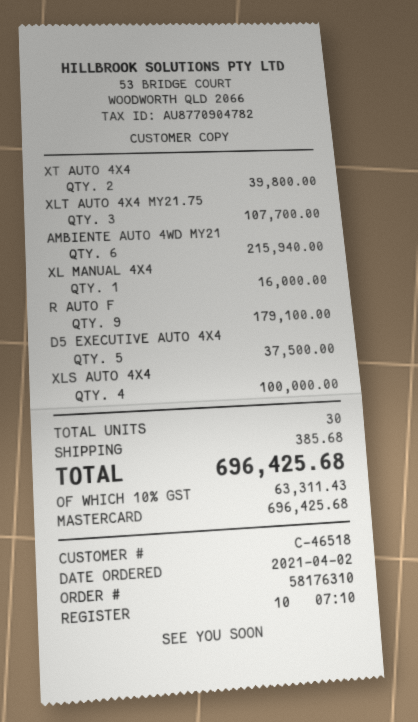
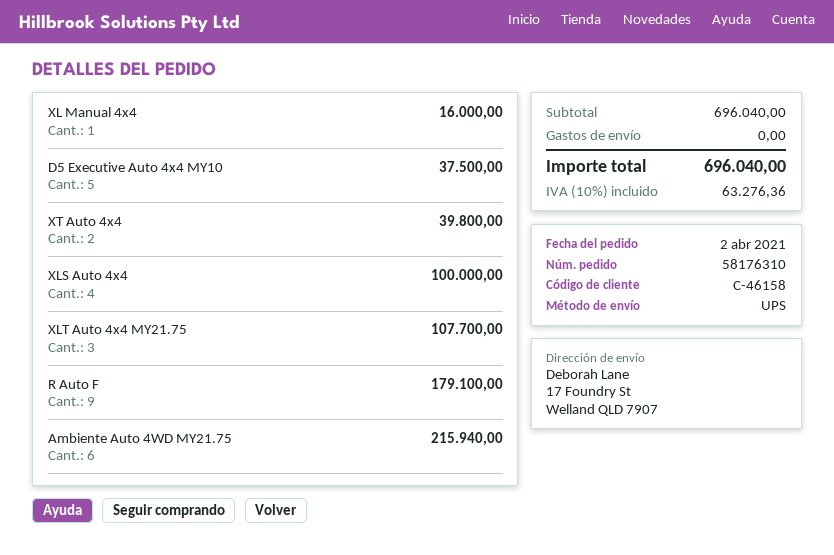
customer number: C-46518 -> C-46158
shipping: 385.68 -> 0.00
tax: 10% = 63311.43 -> 10% = 63276.36
total: 696425.68 -> 696040.00

